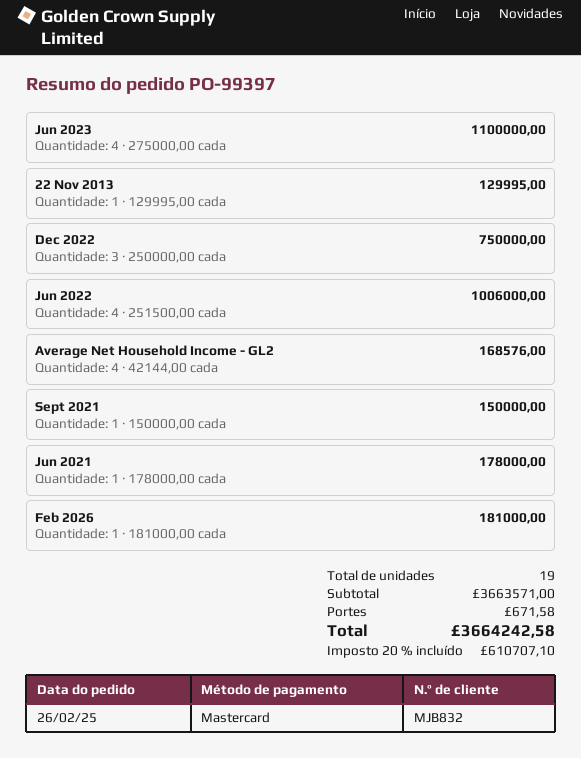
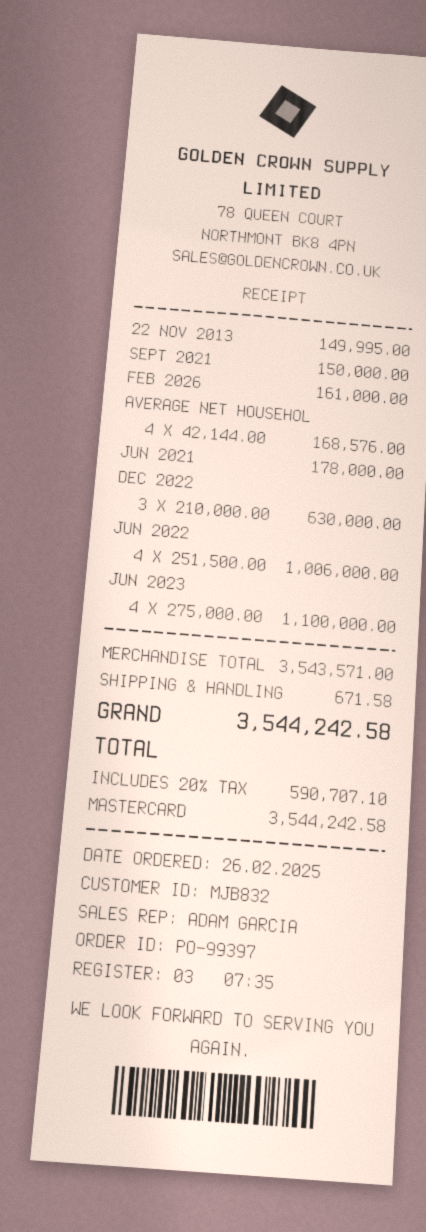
22 Nov 2013: 1 x 129995.00 = 129995.00 -> 1 x 149995.00 = 149995.00
Dec 2022: 3 x 250000.00 = 750000.00 -> 3 x 210000.00 = 630000.00
Feb 2026: 1 x 181000.00 = 181000.00 -> 1 x 161000.00 = 161000.00
subtotal: 3663571.00 -> 3543571.00
tax: 20% = 610707.10 -> 20% = 590707.10
total: 3664242.58 -> 3544242.58

